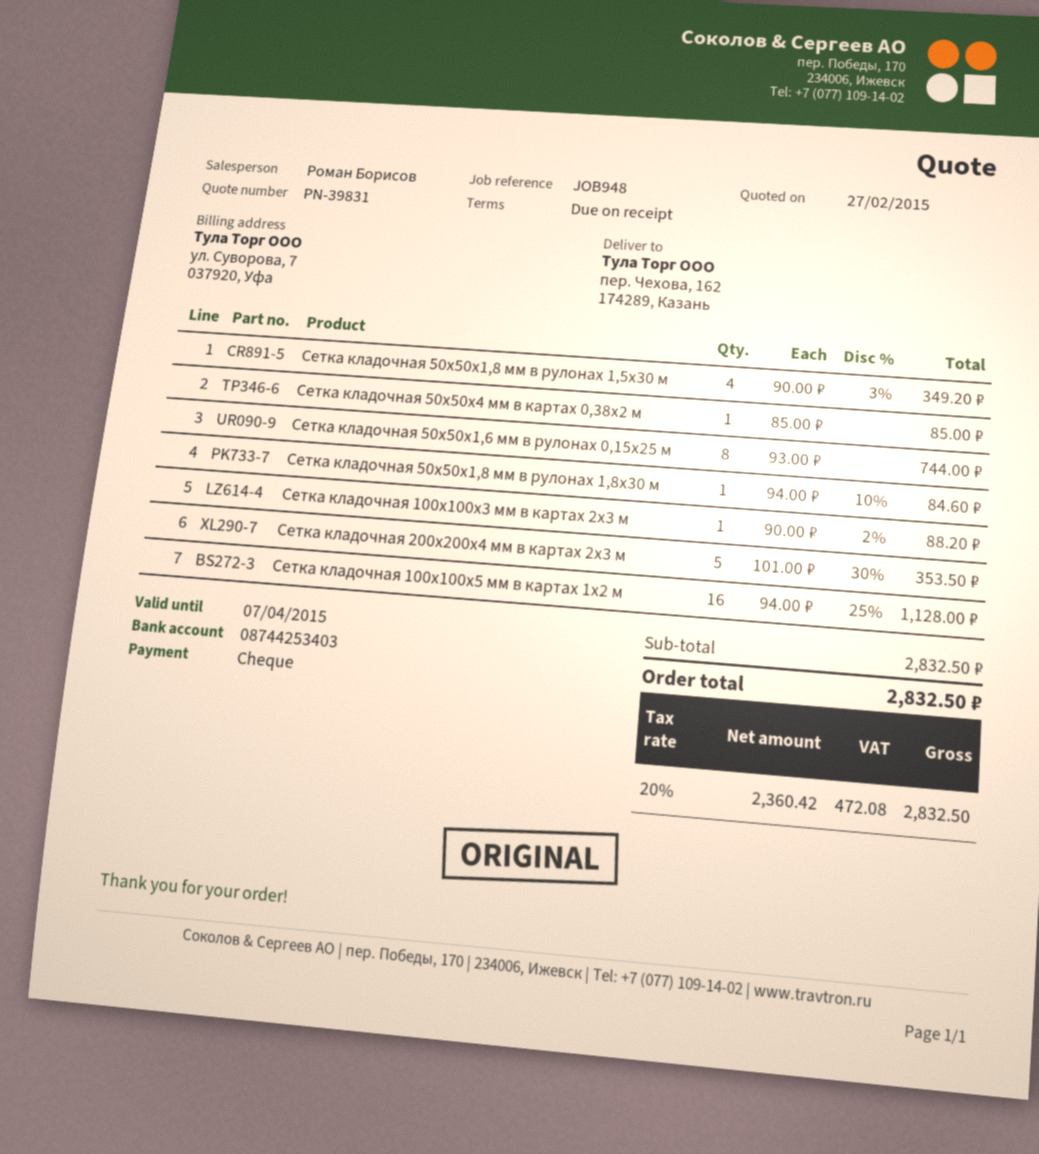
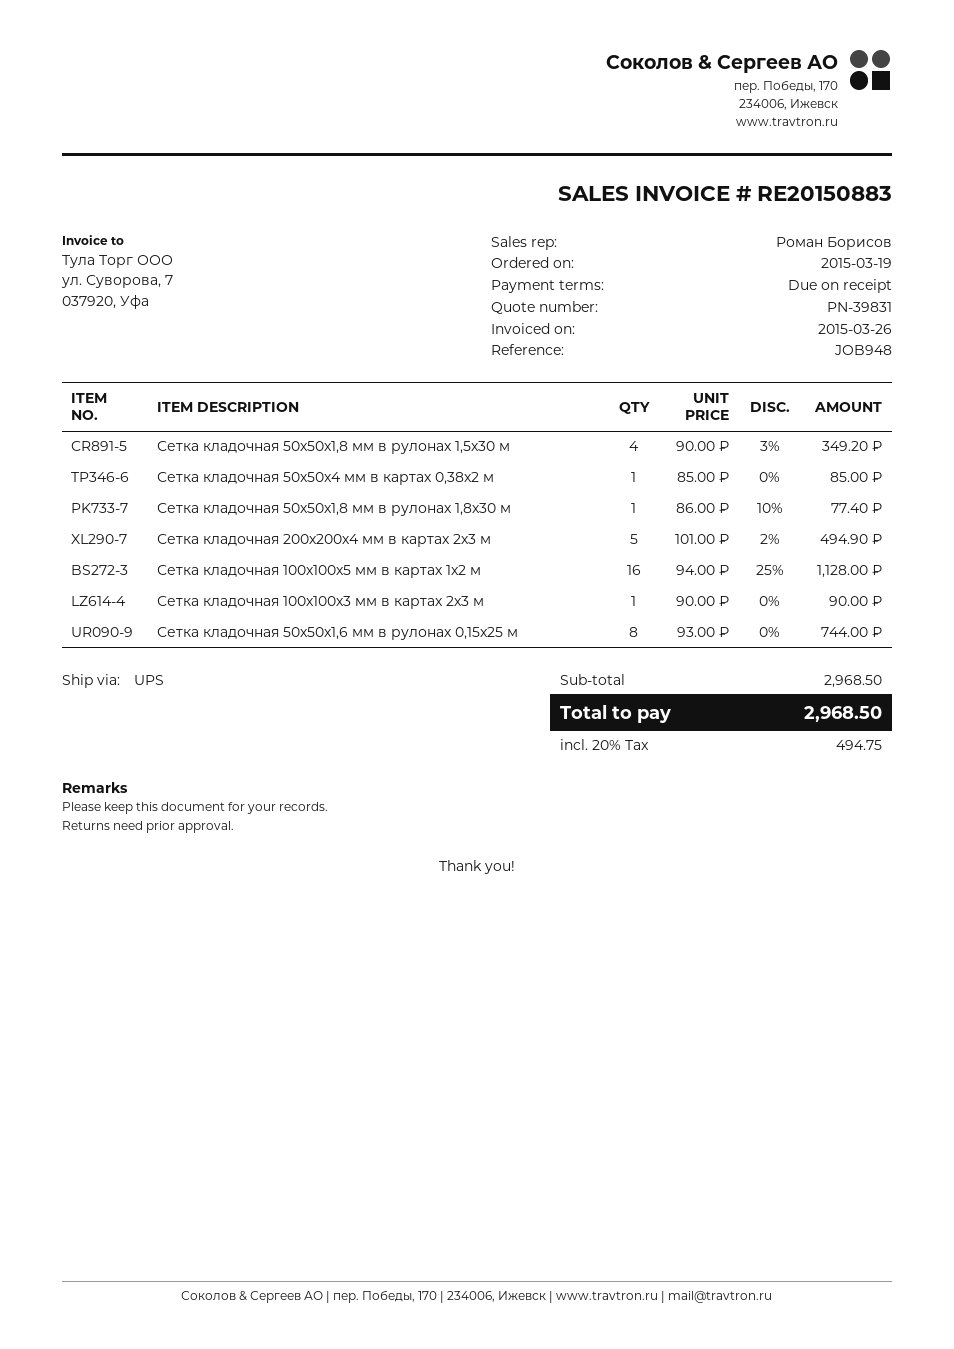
Сетка кладочная 50х50х1,8 мм в рулонах 1,8х30 м: 1 x 94.00 - 10% = 84.60 -> 1 x 86.00 - 10% = 77.40
Сетка кладочная 100х100х3 мм в картах 2х3 м: 1 x 90.00 - 2% = 88.20 -> 1 x 90.00 = 90.00
Сетка кладочная 200х200х4 мм в картах 2х3 м: 5 x 101.00 - 30% = 353.50 -> 5 x 101.00 - 2% = 494.90
subtotal: 2832.50 -> 2968.50
tax: 20% = 472.08 -> 20% = 494.75
total: 2832.50 -> 2968.50

